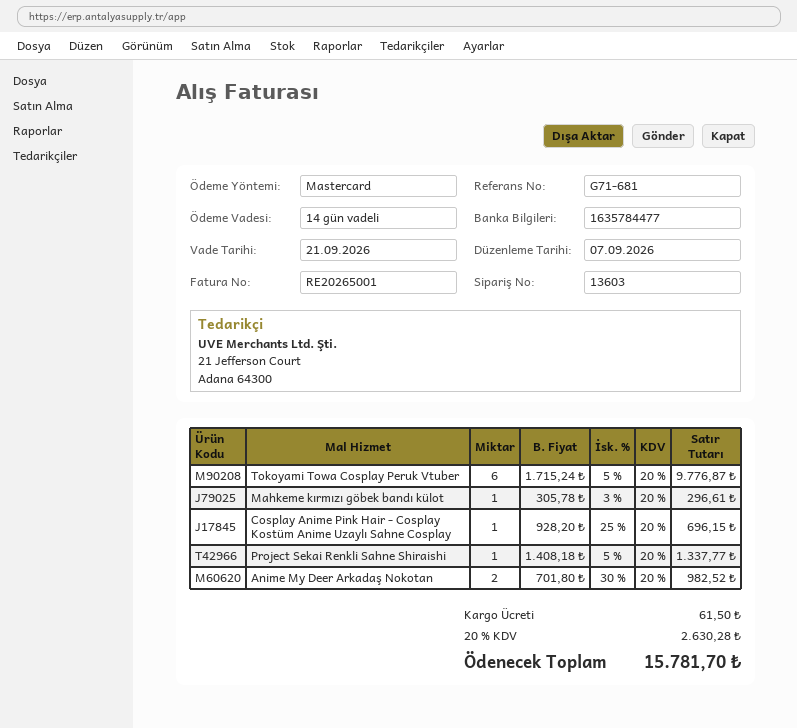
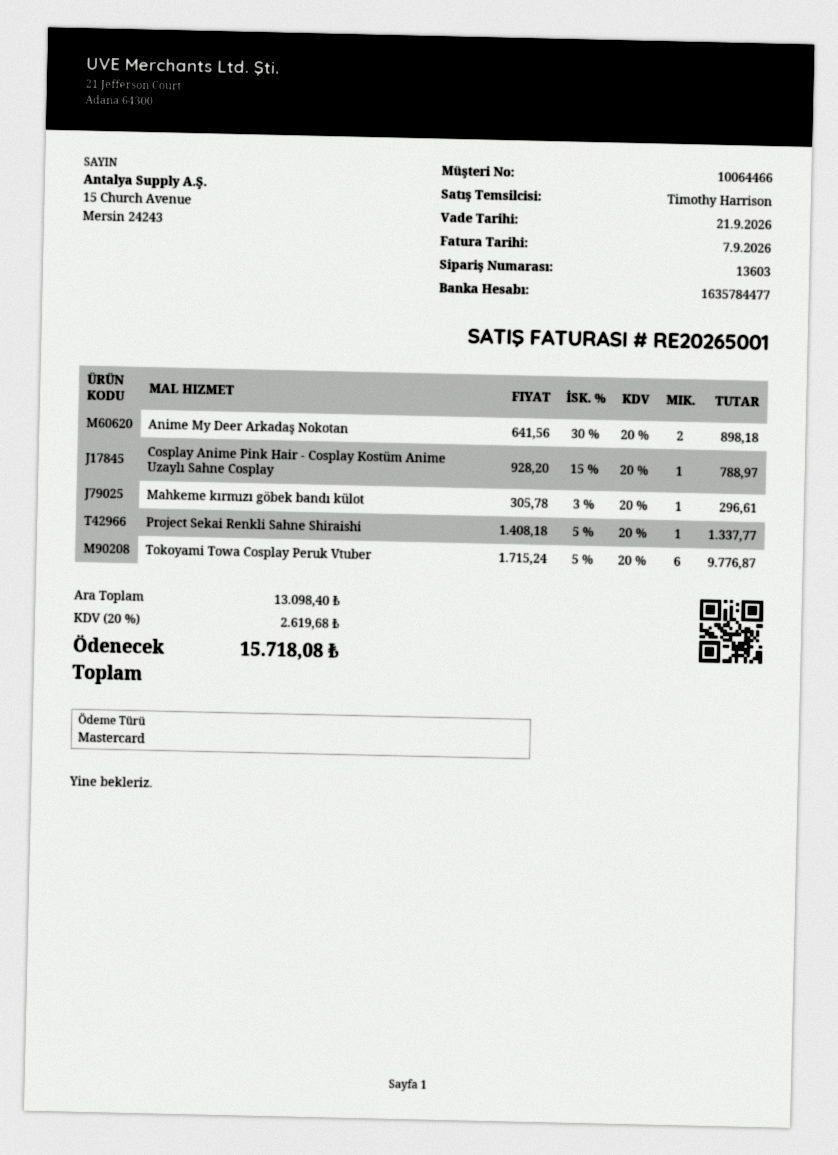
Cosplay Anime Pink Hair - Cosplay Kostüm Anime Uzaylı Sahne Cosplay: 1 x 928.20 - 25% = 696.15 -> 1 x 928.20 - 15% = 788.97
Anime My Deer Arkadaş Nokotan: 2 x 701.80 - 30% = 982.52 -> 2 x 641.56 - 30% = 898.18
shipping: 61.50 -> none
tax: 20% = 2630.28 -> 20% = 2619.68
total: 15781.70 -> 15718.08

